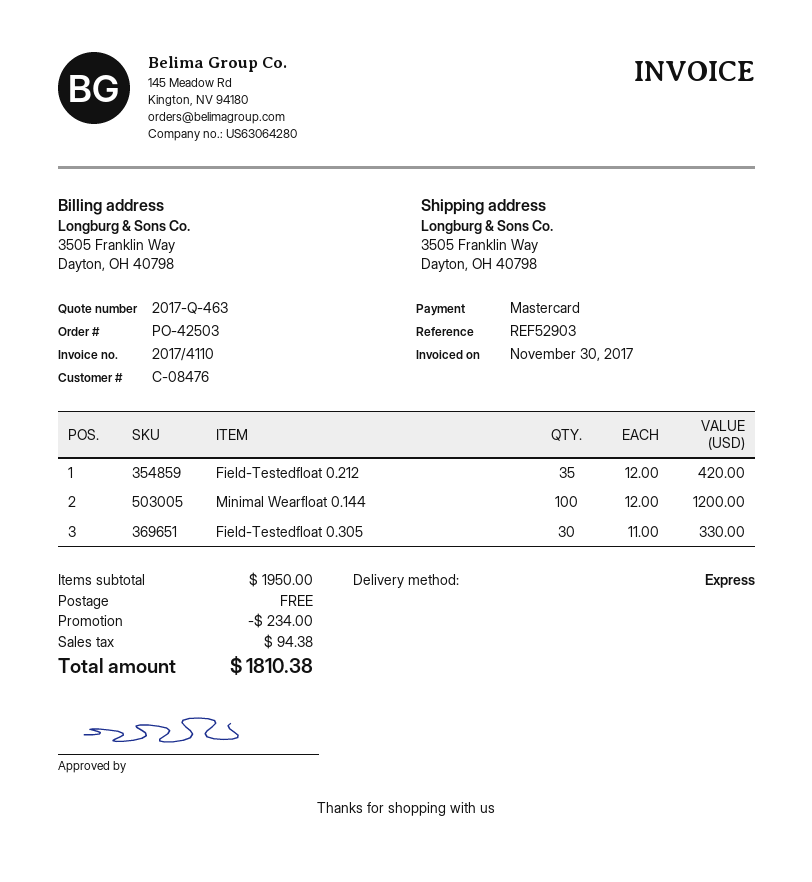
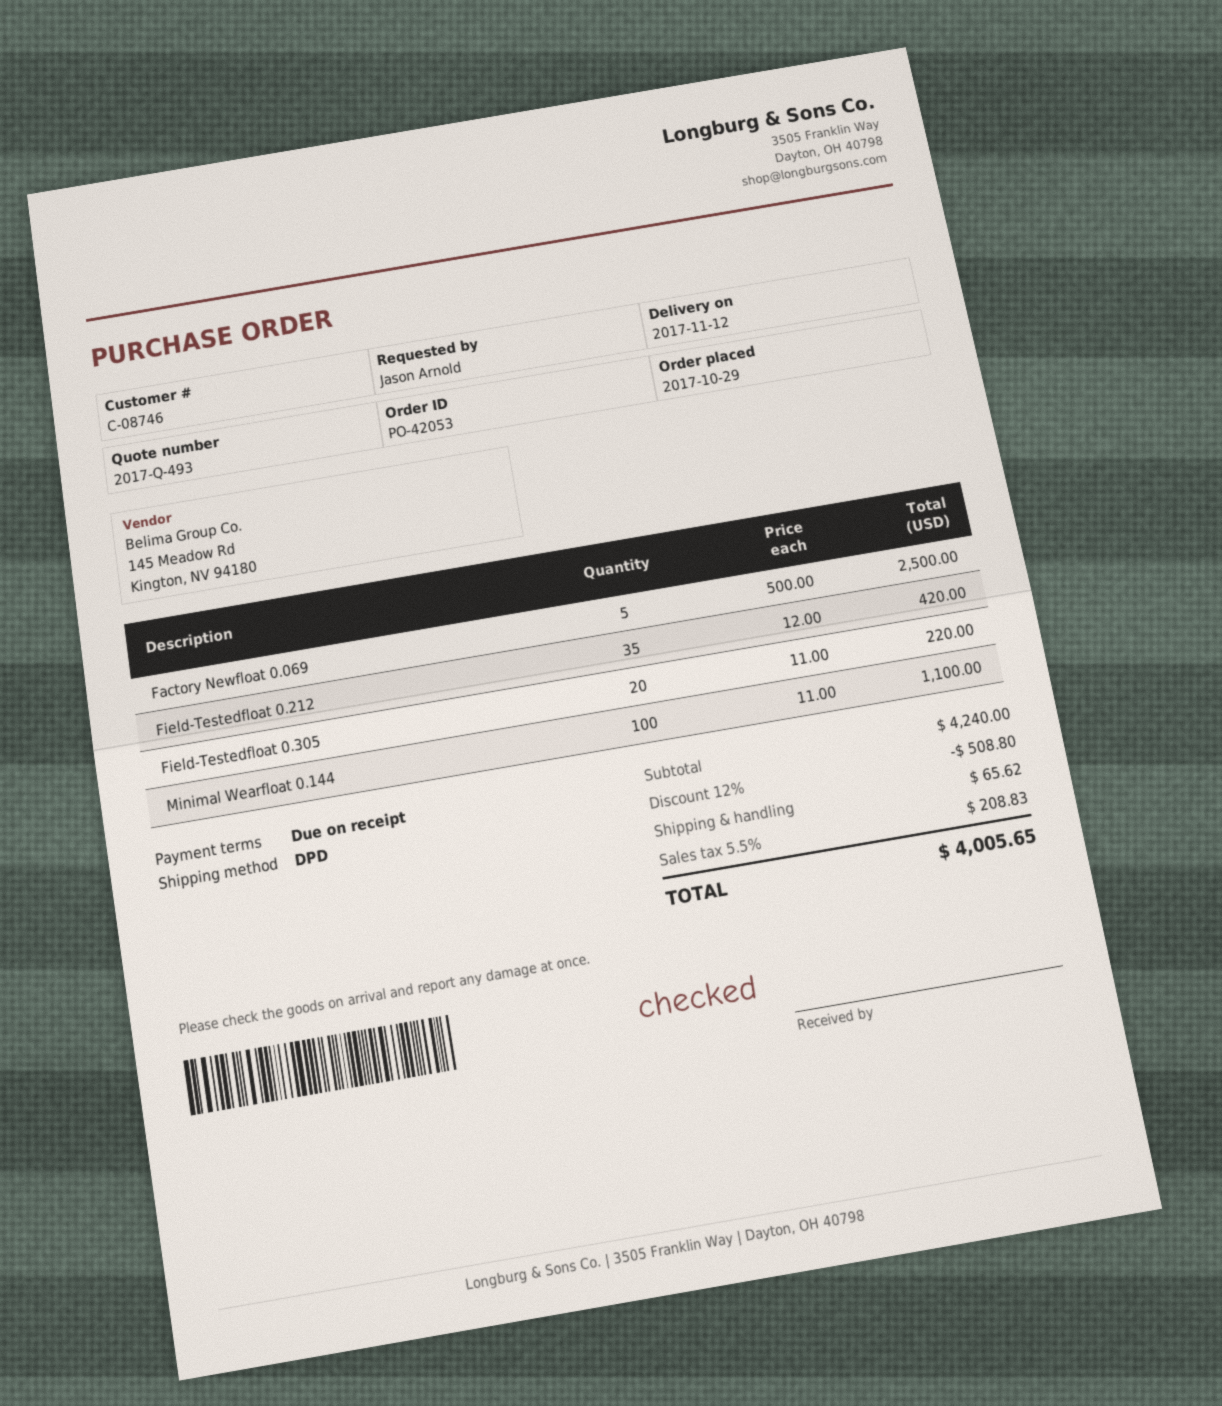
quote number: 2017-Q-463 -> 2017-Q-493
order number: PO-42503 -> PO-42053
customer number: C-08476 -> C-08746
shipping method: express -> DPD
Minimal Wearfloat 0.144: 100 x 12.00 = 1200.00 -> 100 x 11.00 = 1100.00
Field-Testedfloat 0.305: 30 x 11.00 = 330.00 -> 20 x 11.00 = 220.00
Factory Newfloat 0.069: none -> 5 x 500.00 = 2500.00
subtotal: 1950.00 -> 4240.00
discount: 234.00 -> 508.80
shipping: 0.00 -> 65.62
tax: 94.38 -> 208.83
total: 1810.38 -> 4005.65

